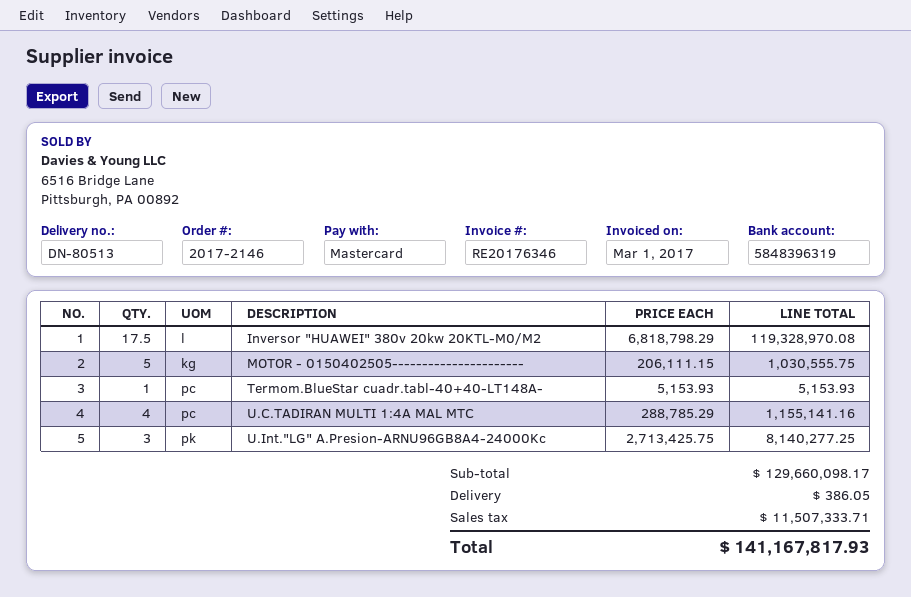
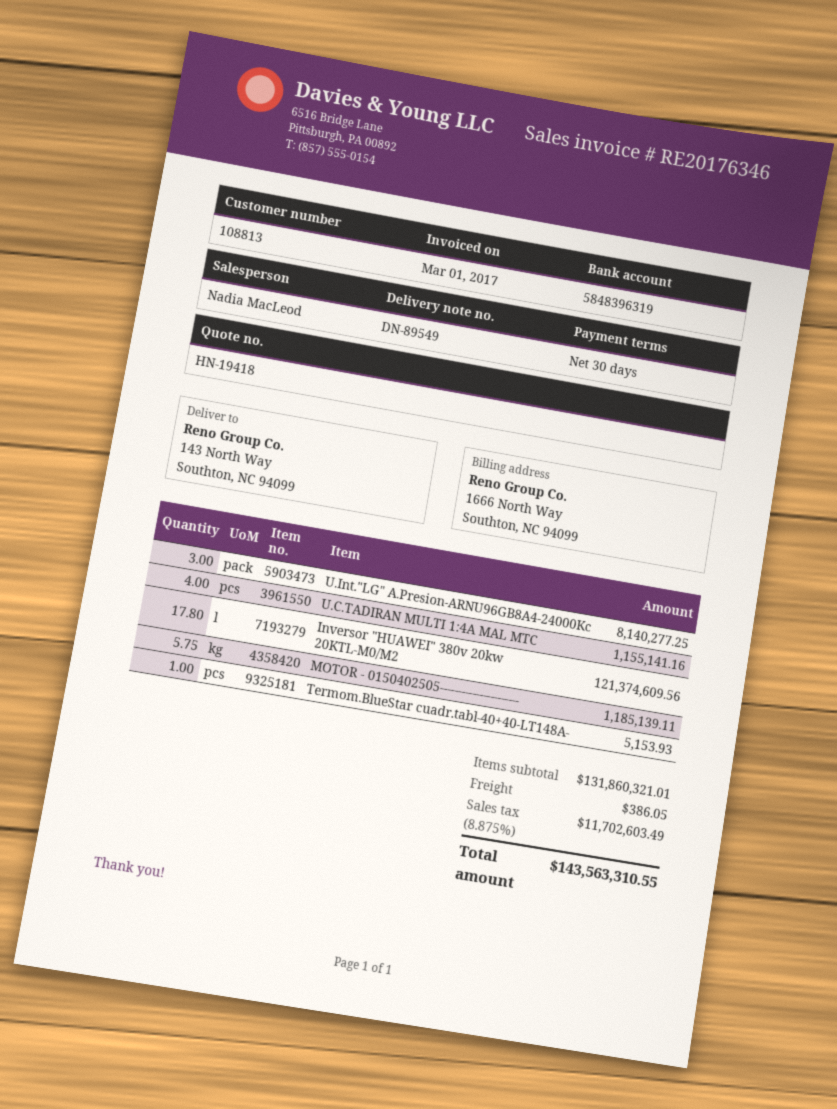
delivery note number: DN-80513 -> DN-89549
Inversor "HUAWEI" 380v 20kw 20KTL-M0/M2: 17.5 for 119328970.08 -> 17.8 for 121374609.56
MOTOR - 0150402505----------------------: 5 for 1030555.75 -> 5.75 for 1185139.11
subtotal: 129660098.17 -> 131860321.01
tax: 11507333.71 -> 11702603.49
total: 141167817.93 -> 143563310.55

